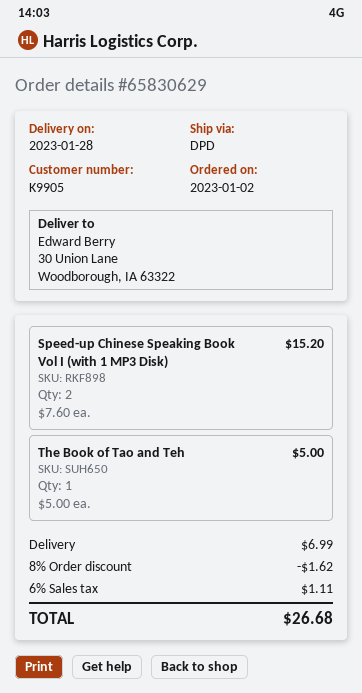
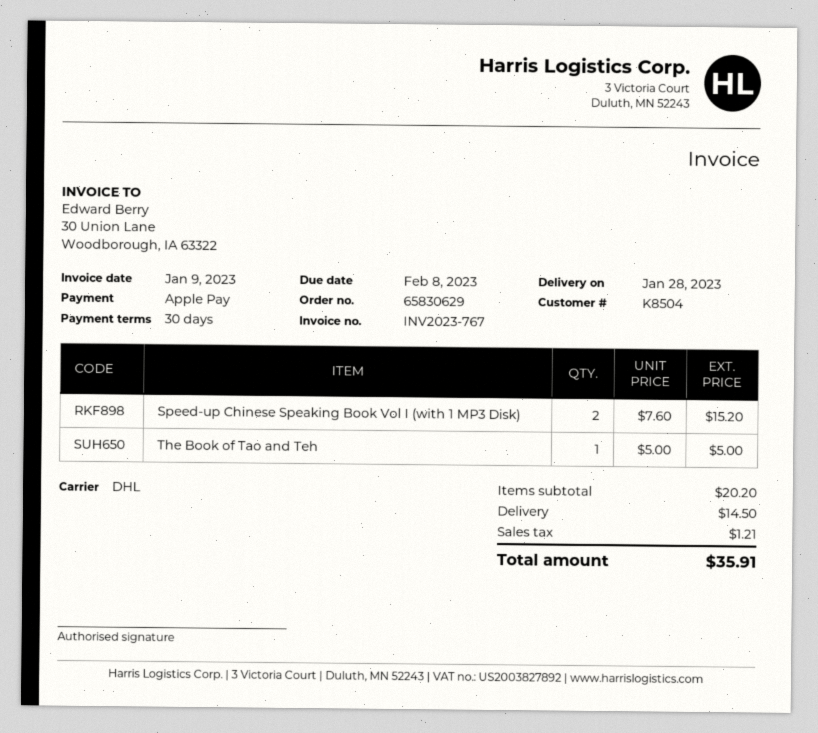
customer number: K9905 -> K8504
shipping method: DPD -> DHL
discount: 8% = 1.62 -> none
shipping: 6.99 -> 14.50
tax: 1.11 -> 1.21
total: 26.68 -> 35.91

